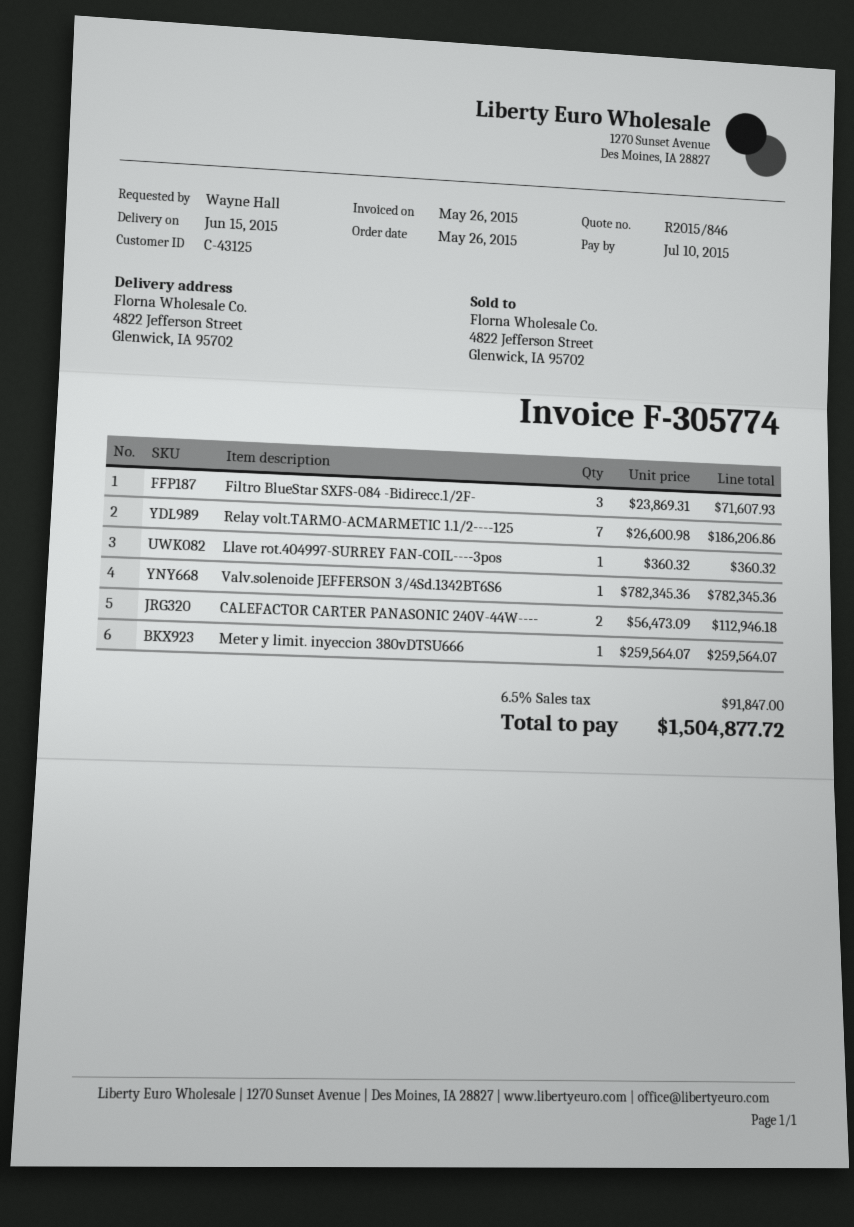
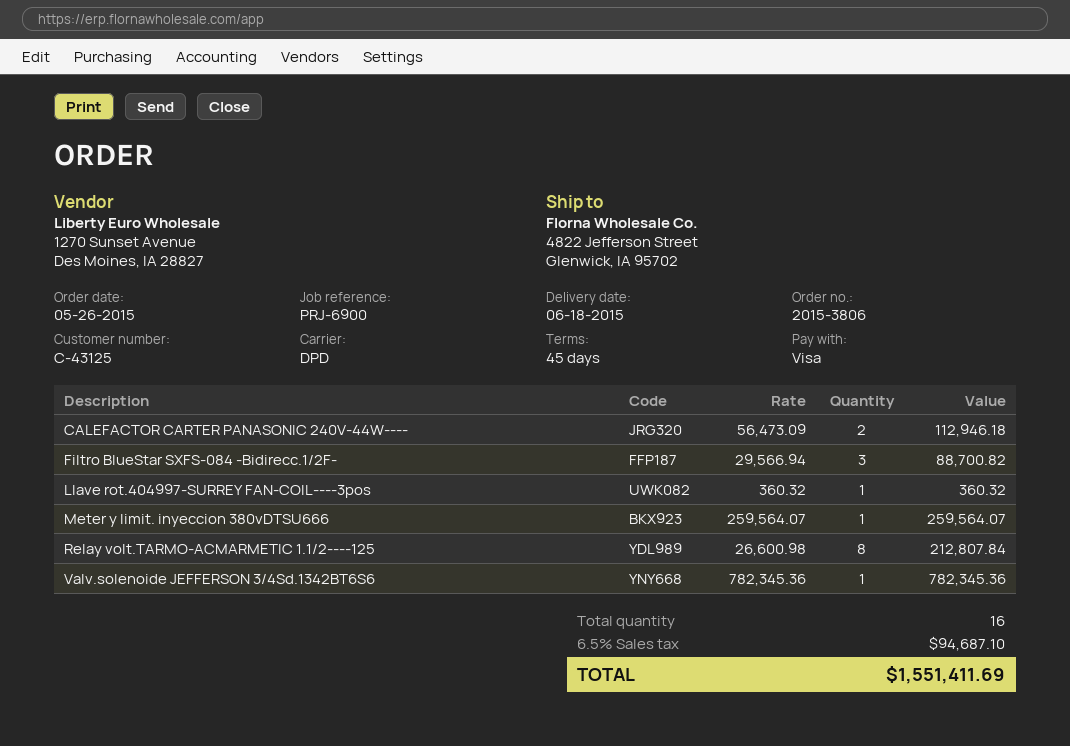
delivery date: 2015-06-15 -> 2015-06-18
Filtro BlueStar SXFS-084 -Bidirecc.1/2F-: 3 x 23869.31 = 71607.93 -> 3 x 29566.94 = 88700.82
Relay volt.TARMO-ACMARMETIC 1.1/2----125: 7 x 26600.98 = 186206.86 -> 8 x 26600.98 = 212807.84
tax: 6.5% = 91847.00 -> 6.5% = 94687.10
total: 1504877.72 -> 1551411.69

